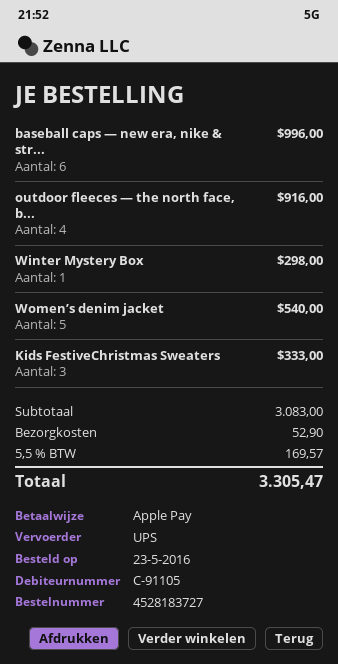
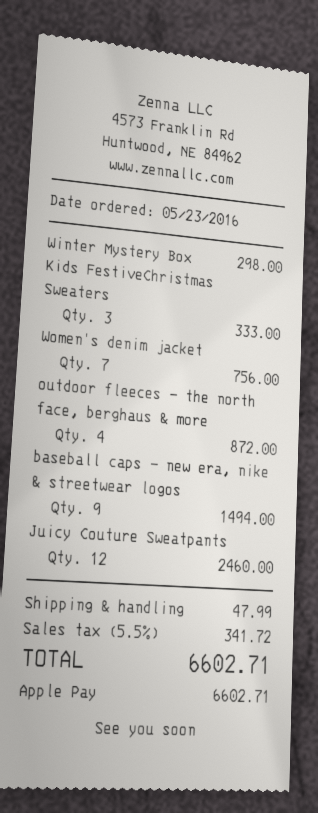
baseball caps — new era, nike & str...: 6 for 996.00 -> 9 for 1494.00
outdoor fleeces — the north face, b...: 4 for 916.00 -> 4 for 872.00
Women’s denim jacket: 5 for 540.00 -> 7 for 756.00
Juicy Couture Sweatpants: none -> 12 for 2460.00
shipping: 52.90 -> 47.99
tax: 5.5% = 169.57 -> 5.5% = 341.72
total: 3305.47 -> 6602.71

